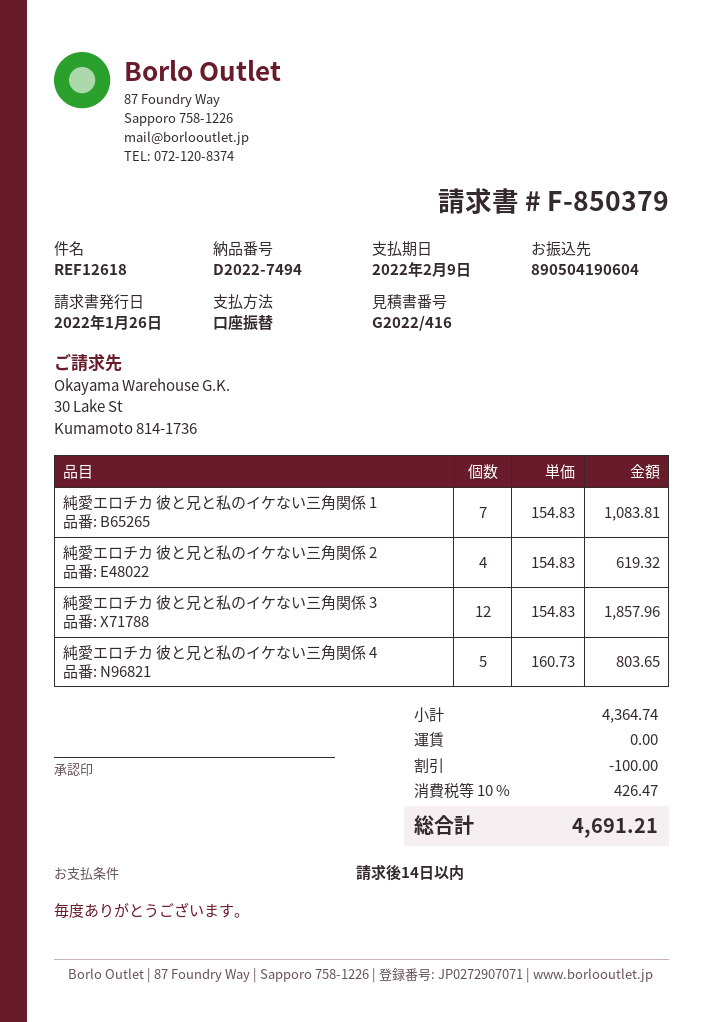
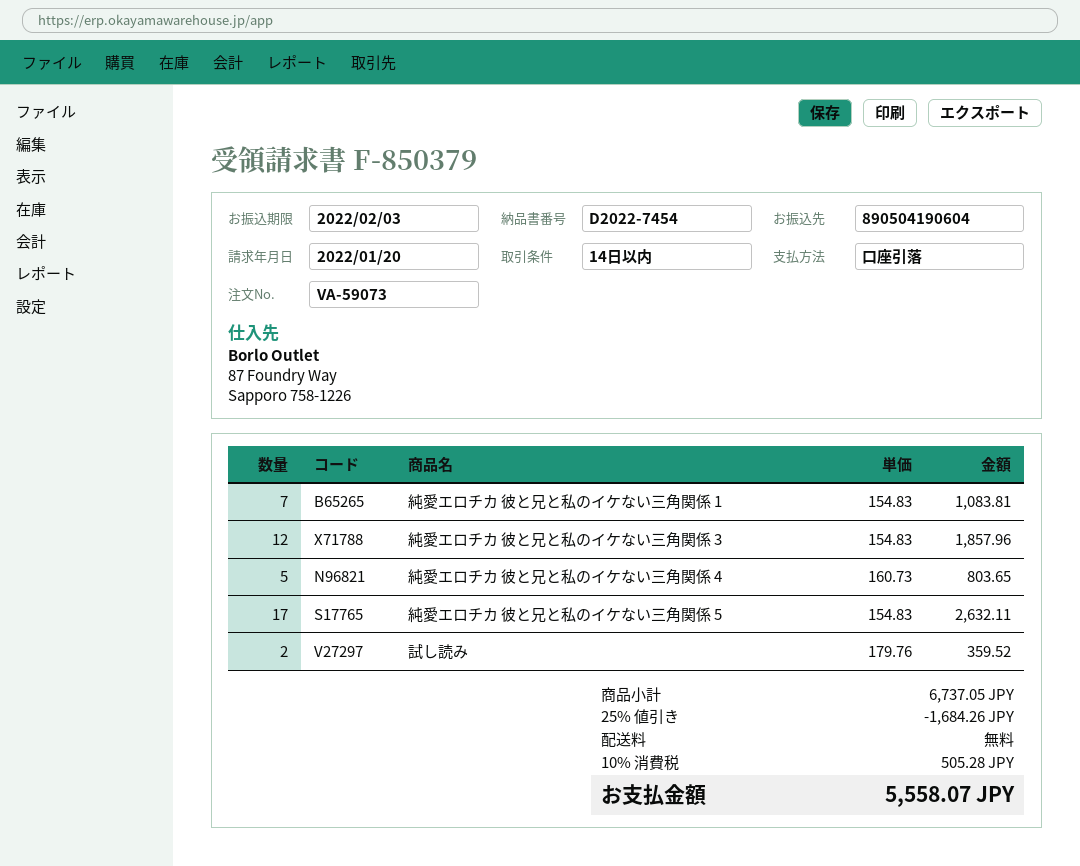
delivery note number: D2022-7494 -> D2022-7454
invoice date: 2022-01-26 -> 2022-01-20
due date: 2022-02-09 -> 2022-02-03
純愛エロチカ 彼と兄と私のイケない三角関係 2: 4 x 154.83 = 619.32 -> none
純愛エロチカ 彼と兄と私のイケない三角関係 5: none -> 17 x 154.83 = 2632.11
試し読み: none -> 2 x 179.76 = 359.52
subtotal: 4364.74 -> 6737.05
discount: 100.00 -> 1684.26
tax: 10% = 426.47 -> 10% = 505.28
total: 4691.21 -> 5558.07

